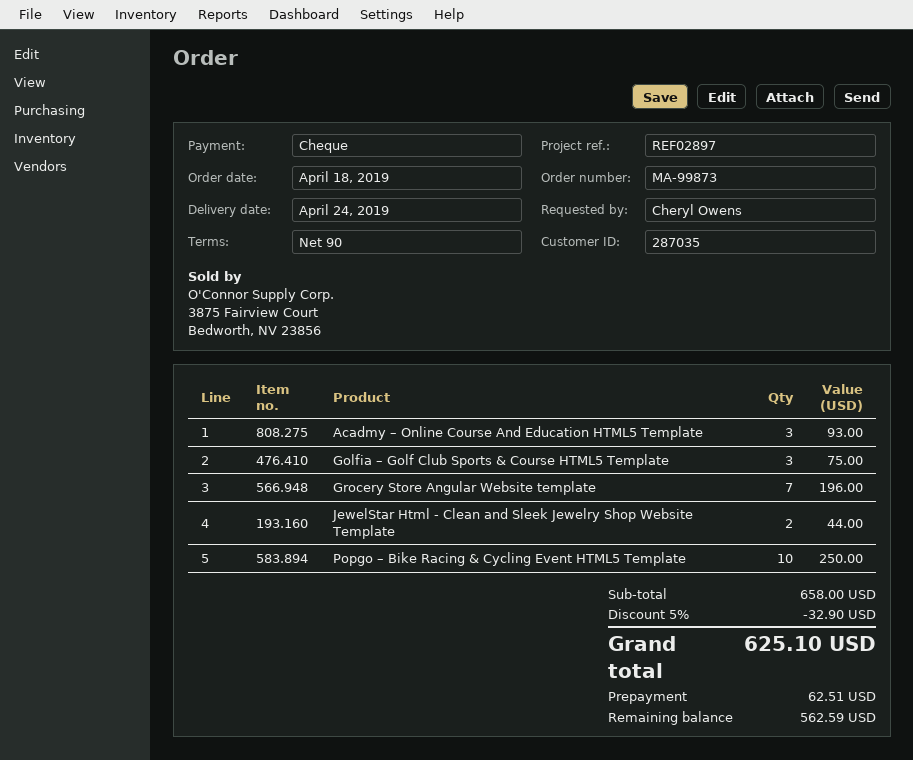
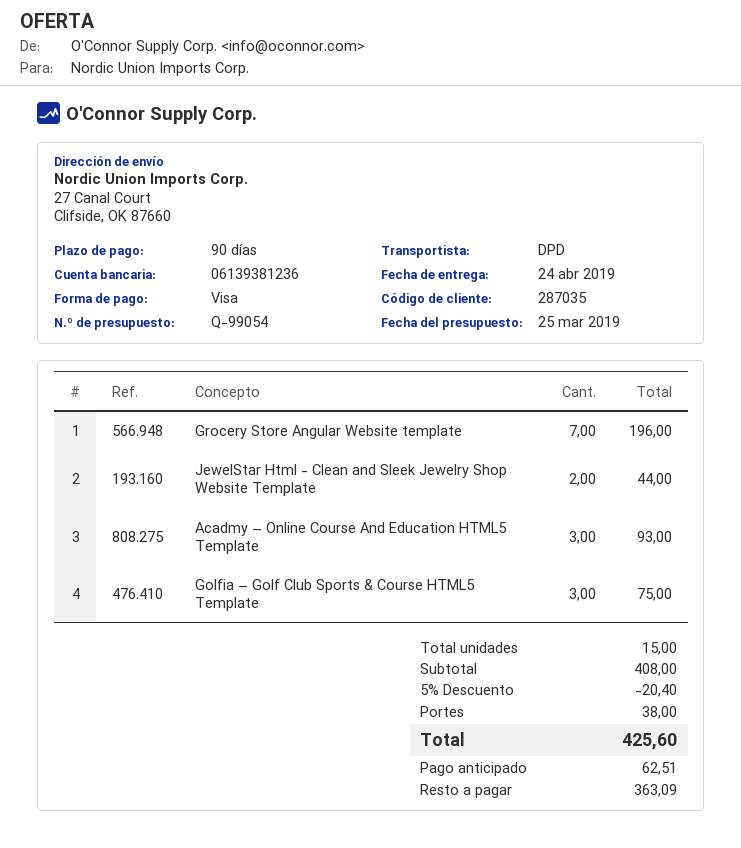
payment method: cheque -> Visa
Popgo – Bike Racing & Cycling Event HTML5 Template: 10 for 250.00 -> none
subtotal: 658.00 -> 408.00
discount: 5% = 32.90 -> 5% = 20.40
shipping: none -> 38.00
total: 625.10 -> 425.60
balance: 562.59 -> 363.09

